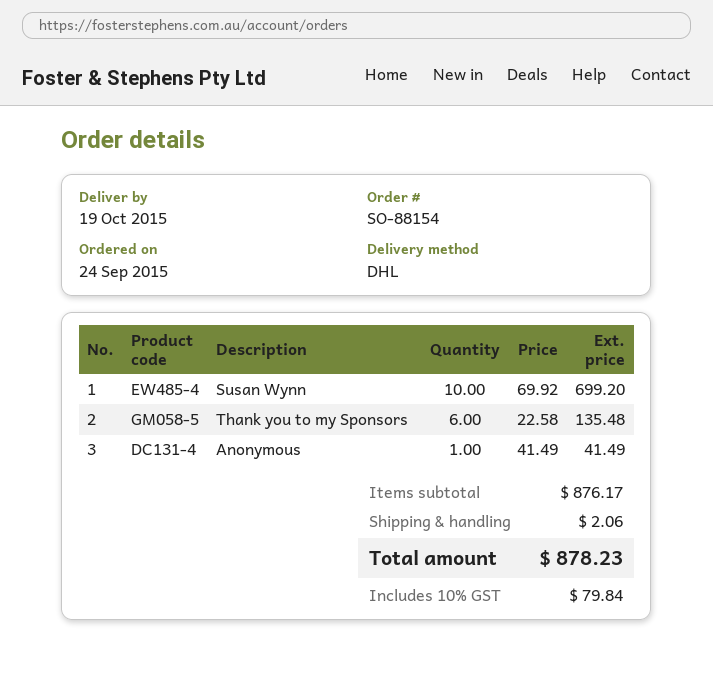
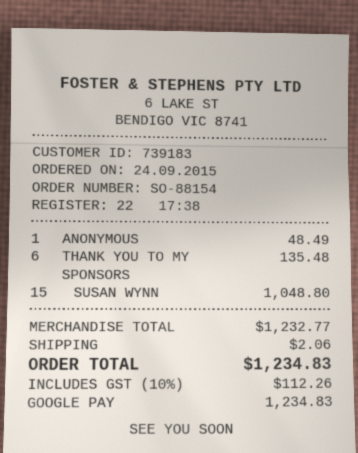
Susan Wynn: 10 for 699.20 -> 15 for 1048.80
Anonymous: 1 for 41.49 -> 1 for 48.49
subtotal: 876.17 -> 1232.77
tax: 10% = 79.84 -> 10% = 112.26
total: 878.23 -> 1234.83

